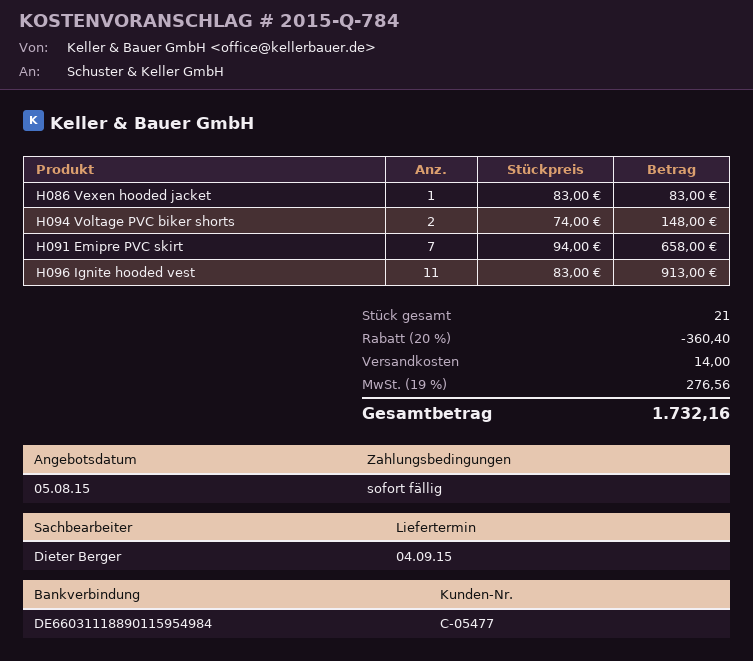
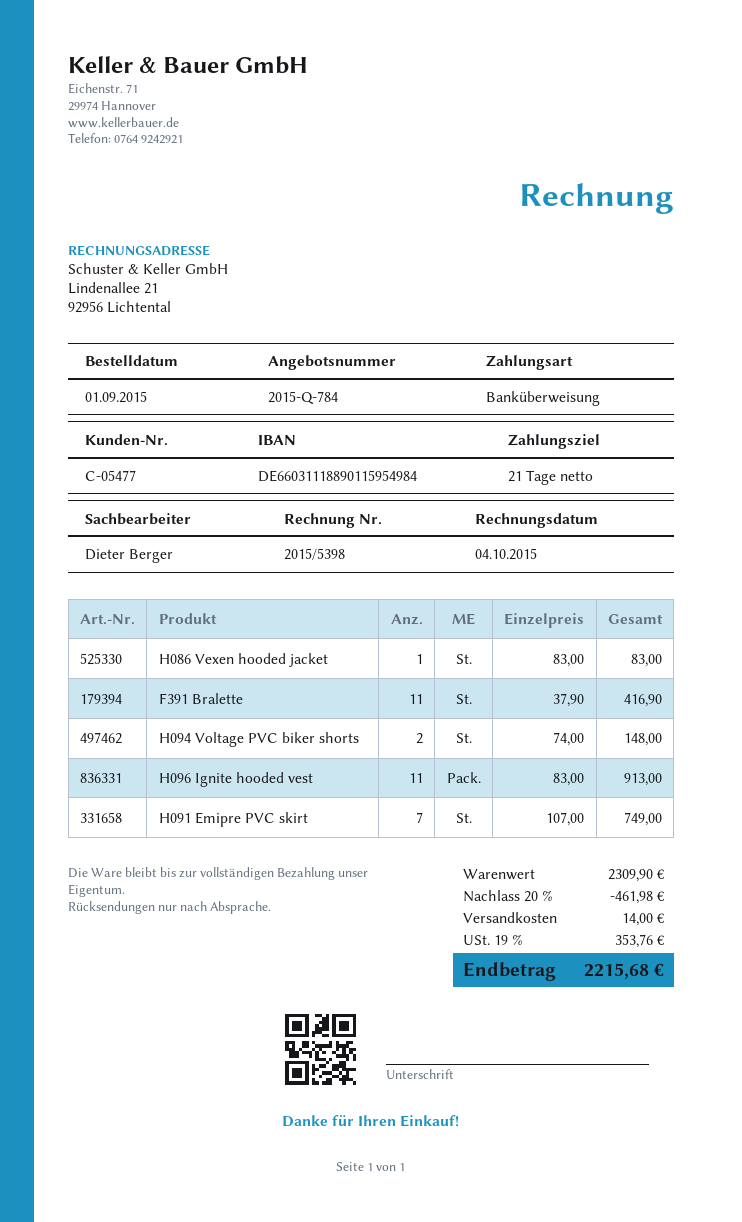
payment terms: on receipt -> 21 days
H091 Emipre PVC skirt: 7 x 94.00 = 658.00 -> 7 x 107.00 = 749.00
F391 Bralette: none -> 11 x 37.90 = 416.90
discount: 20% = 360.40 -> 20% = 461.98
tax: 19% = 276.56 -> 19% = 353.76
total: 1732.16 -> 2215.68

